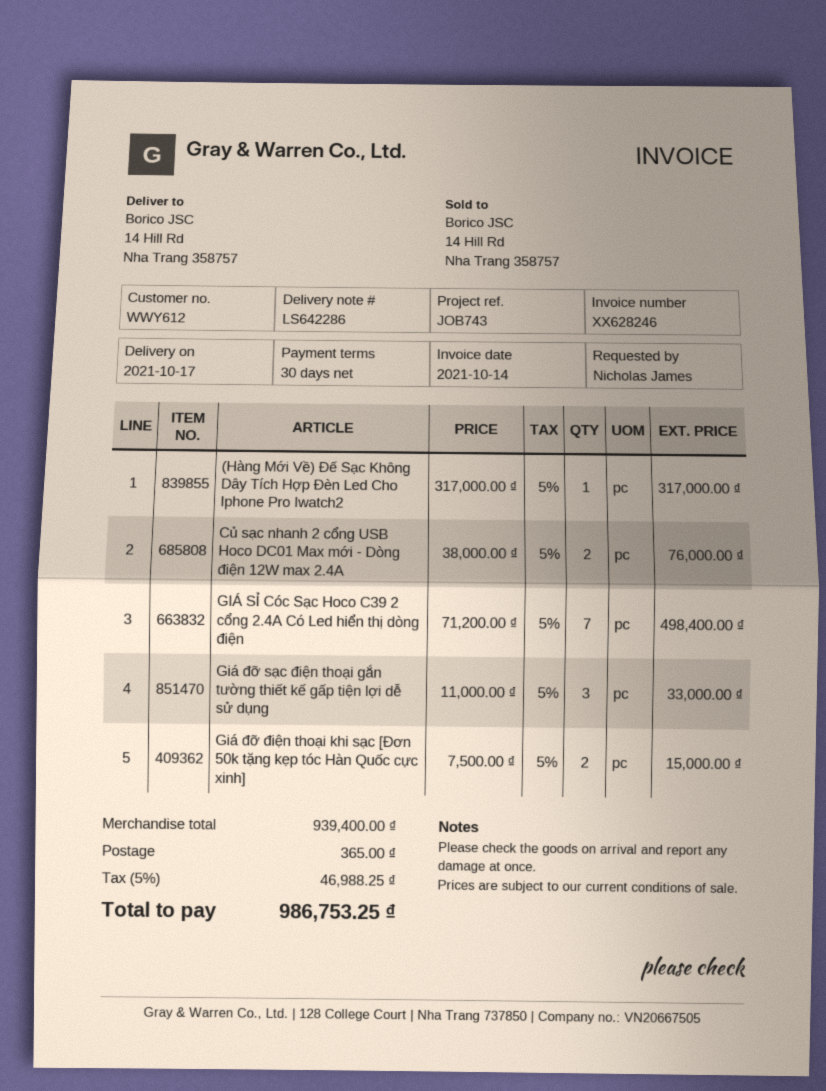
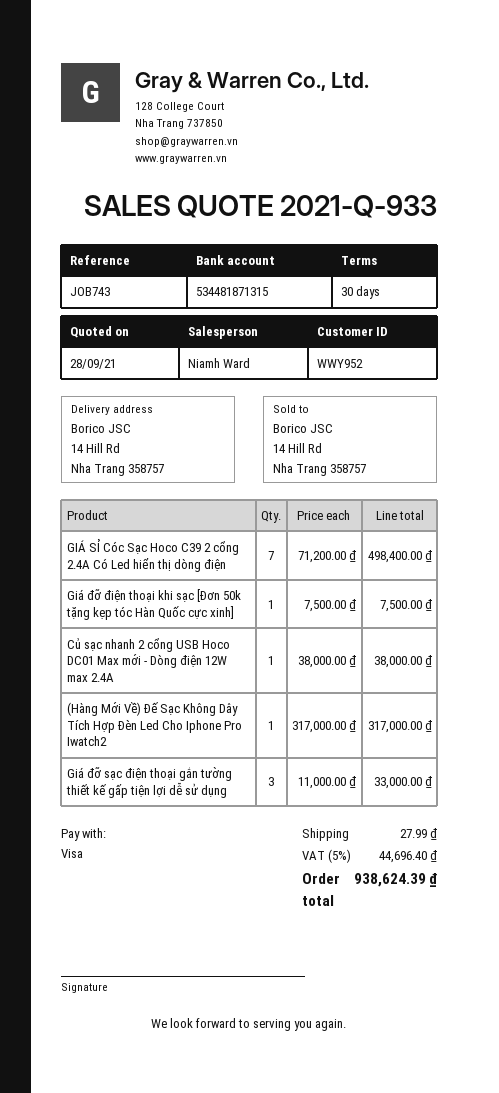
customer number: WWY612 -> WWY952
Củ sạc nhanh 2 cổng USB Hoco DC01 Max mới - Dòng điện 12W max 2.4A: 2 x 38000.00 = 76000.00 -> 1 x 38000.00 = 38000.00
Giá đỡ điện thoại khi sạc [Đơn 50k tặng kẹp tóc Hàn Quốc cực xinh]: 2 x 7500.00 = 15000.00 -> 1 x 7500.00 = 7500.00
shipping: 365.00 -> 27.99
tax: 5% = 46988.25 -> 5% = 44696.40
total: 986753.25 -> 938624.39

